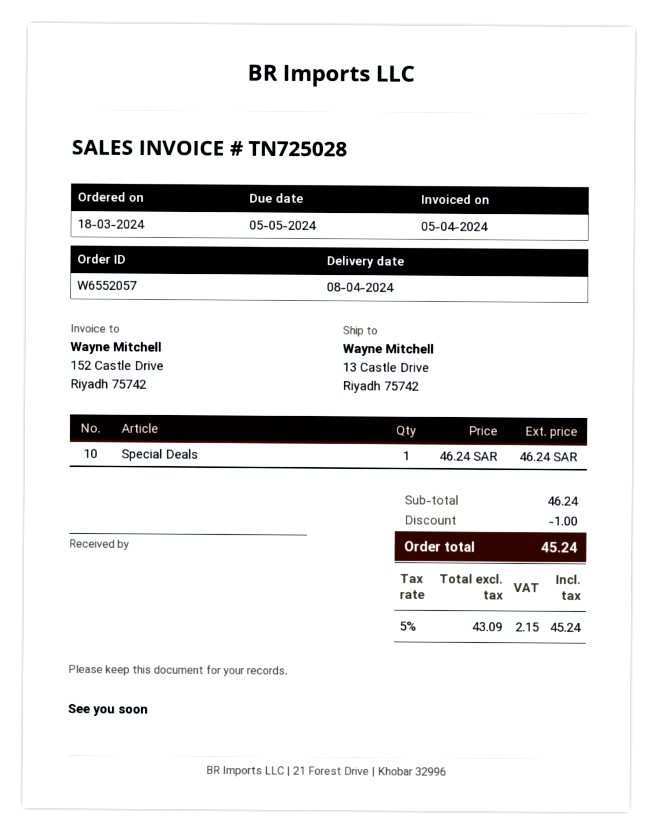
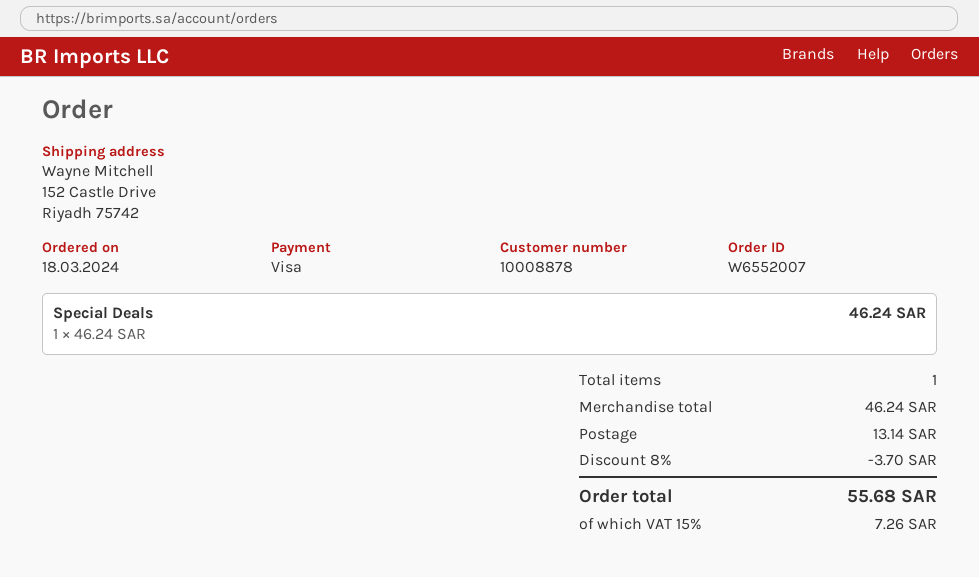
order number: W6552057 -> W6552007
ship to: 13 Castle Drive, Riyadh 75742 -> 152 Castle Drive, Riyadh 75742
discount: 1.00 -> 3.70
shipping: none -> 13.14
tax: 5% = 2.15 -> 15% = 7.26
total: 45.24 -> 55.68

